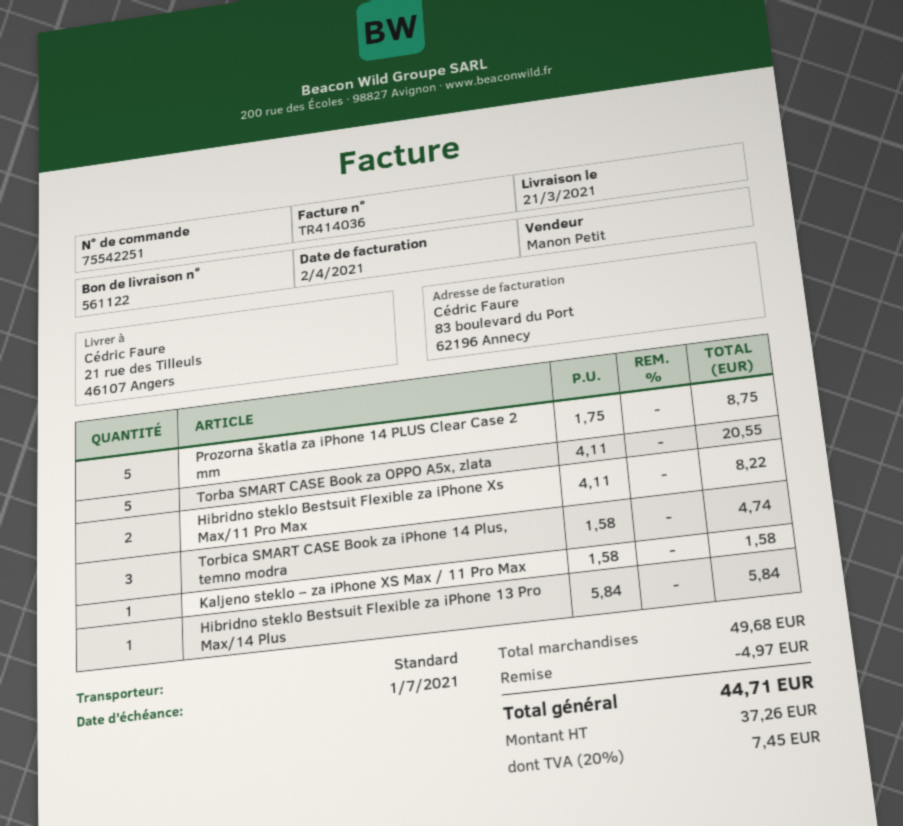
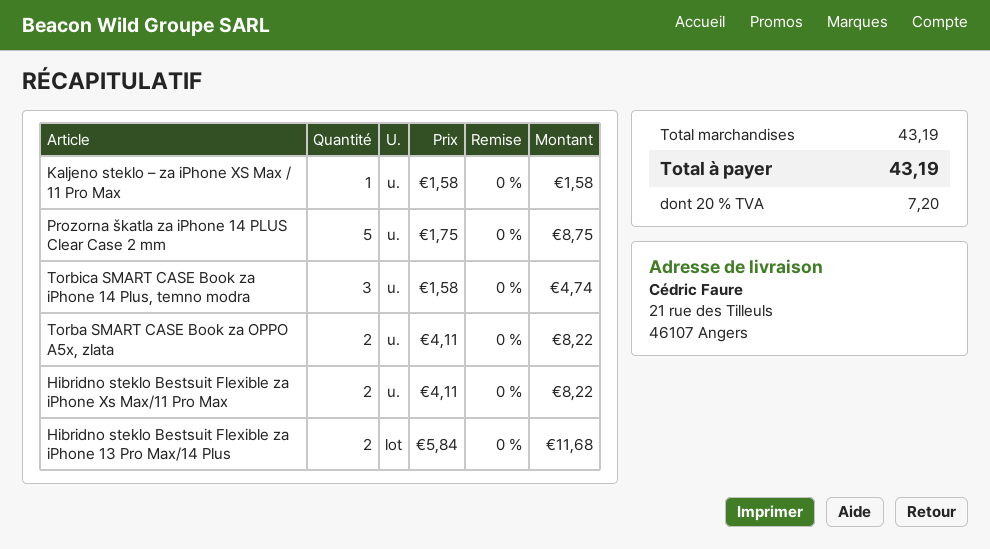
Torba SMART CASE Book za OPPO A5x, zlata: 5 x 4.11 = 20.55 -> 2 x 4.11 = 8.22
Hibridno steklo Bestsuit Flexible za iPhone 13 Pro Max/14 Plus: 1 x 5.84 = 5.84 -> 2 x 5.84 = 11.68
subtotal: 49.68 -> 43.19
discount: 4.97 -> none
tax: 20% = 7.45 -> 20% = 7.20
total: 44.71 -> 43.19

